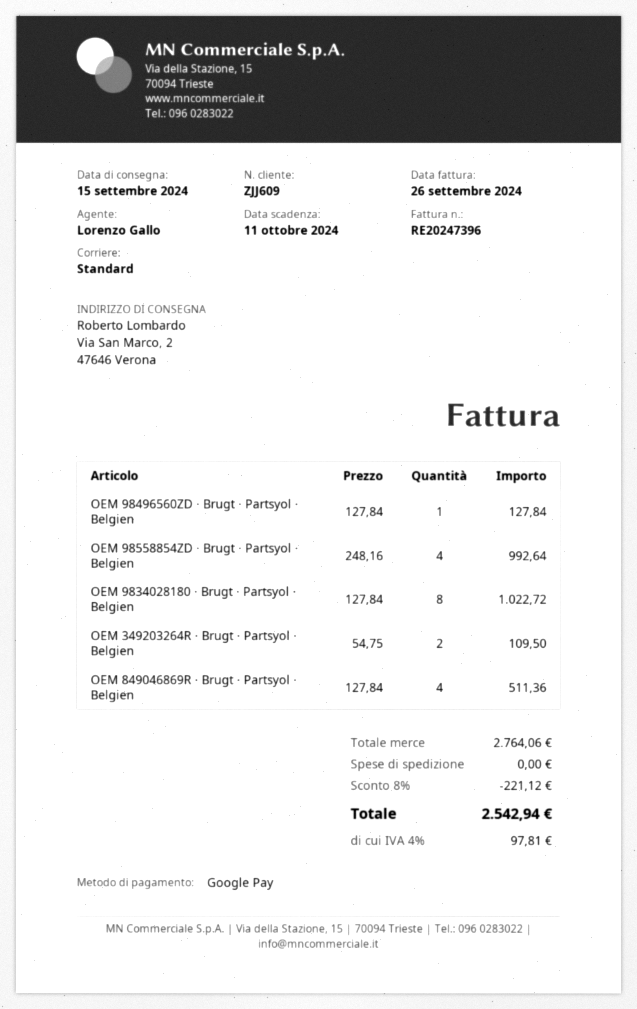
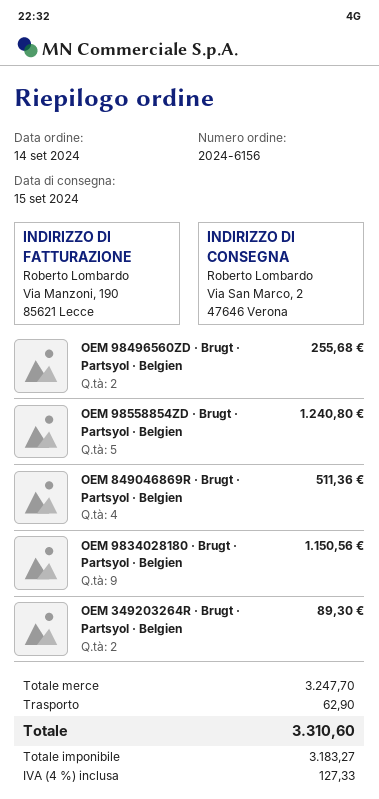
OEM 98496560ZD · Brugt · Partsyol · Belgien: 1 for 127.84 -> 2 for 255.68
OEM 98558854ZD · Brugt · Partsyol · Belgien: 4 for 992.64 -> 5 for 1240.80
OEM 9834028180 · Brugt · Partsyol · Belgien: 8 for 1022.72 -> 9 for 1150.56
OEM 349203264R · Brugt · Partsyol · Belgien: 2 for 109.50 -> 2 for 89.30
subtotal: 2764.06 -> 3247.70
discount: 8% = 221.12 -> none
shipping: 0.00 -> 62.90
tax: 4% = 97.81 -> 4% = 127.33
total: 2542.94 -> 3310.60

